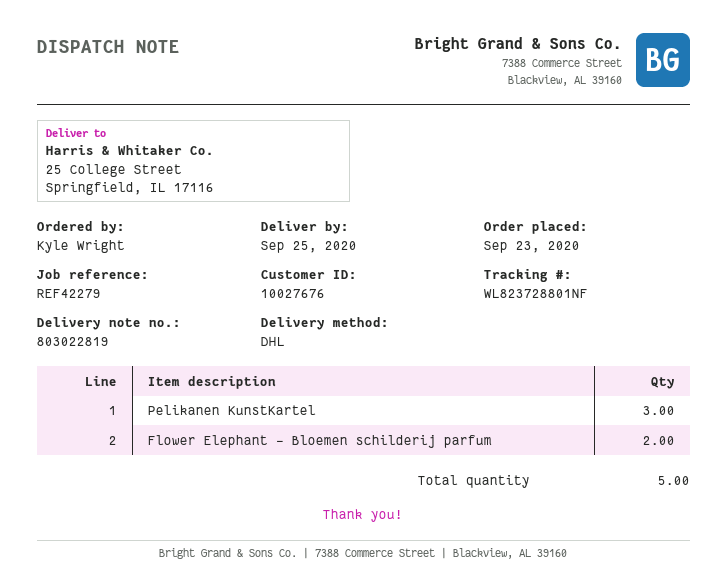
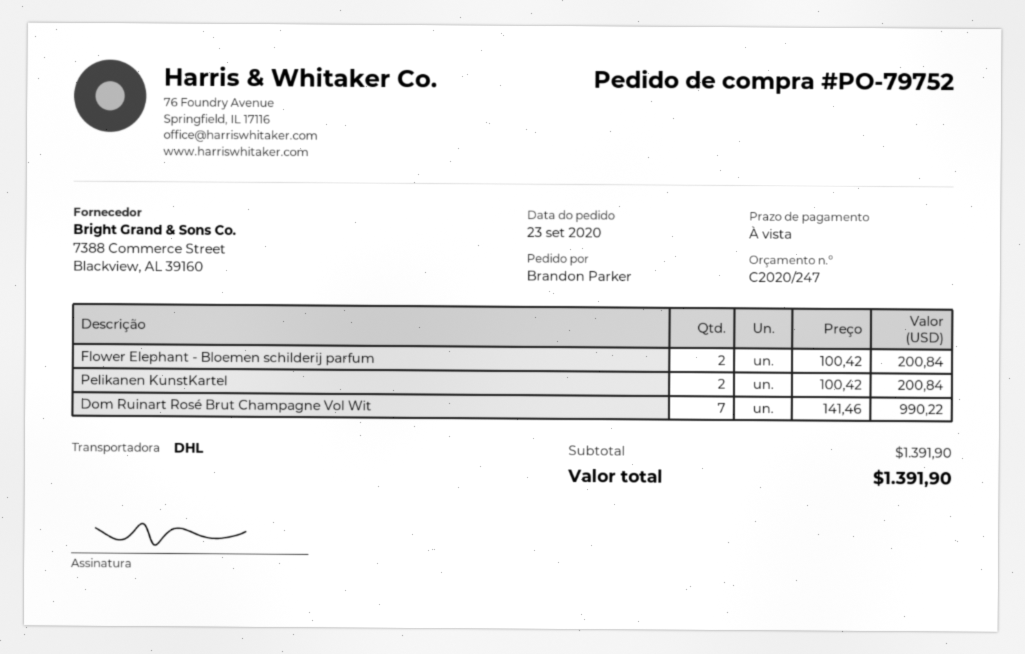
ordered by: Kyle Wright -> Brandon Parker
Pelikanen KunstKartel: 3 -> 2
Dom Ruinart Rosé Brut Champagne Vol Wit: none -> 7

